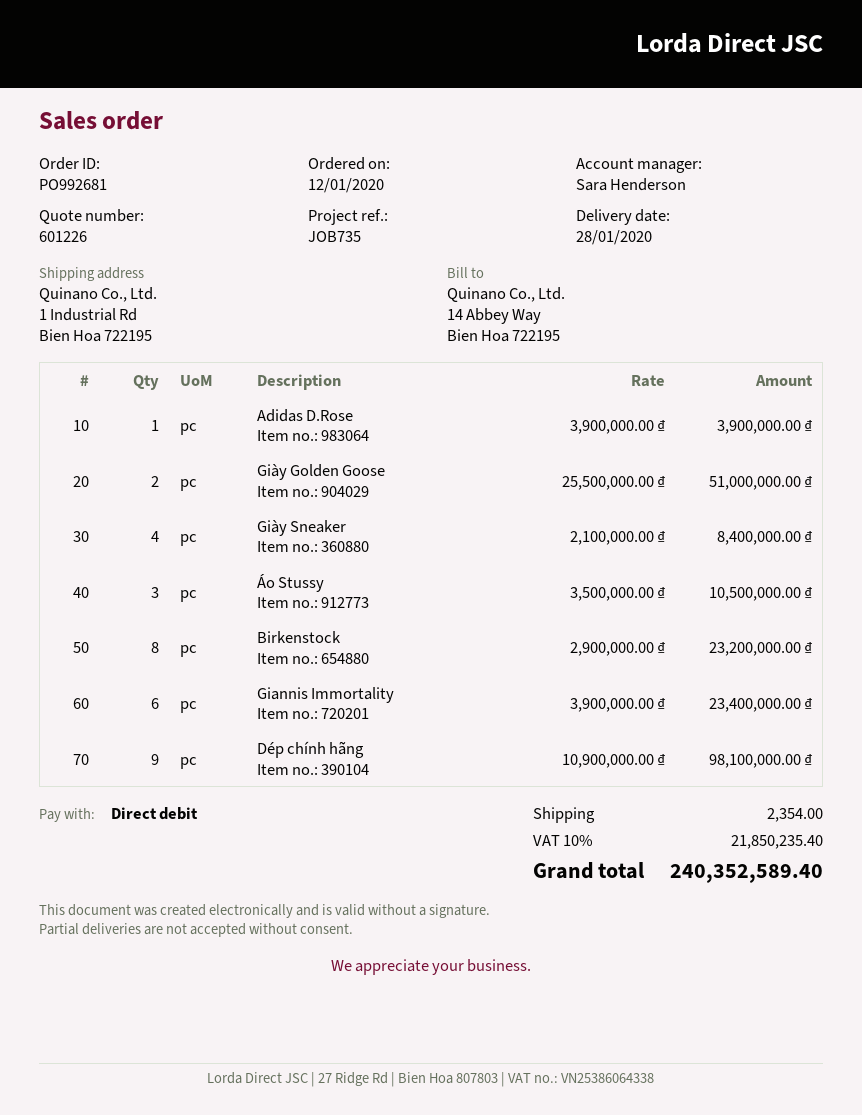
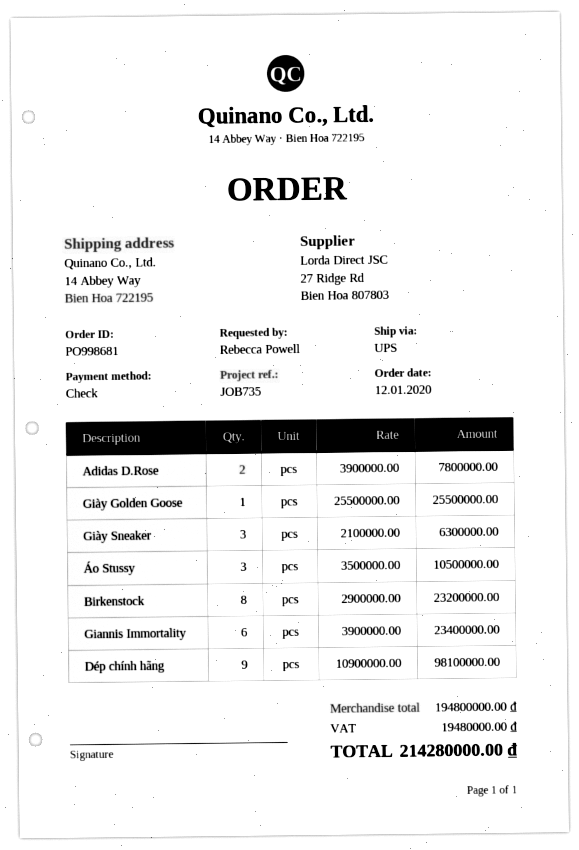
order number: PO992681 -> PO998681
payment method: direct debit -> cheque
ship to: 1 Industrial Rd, Bien Hoa 722195 -> 14 Abbey Way, Bien Hoa 722195
Adidas D.Rose: 1 x 3900000.00 = 3900000.00 -> 2 x 3900000.00 = 7800000.00
Giày Golden Goose: 2 x 25500000.00 = 51000000.00 -> 1 x 25500000.00 = 25500000.00
Giày Sneaker: 4 x 2100000.00 = 8400000.00 -> 3 x 2100000.00 = 6300000.00
shipping: 2354.00 -> none
tax: 21850235.40 -> 19480000.00
total: 240352589.40 -> 214280000.00

